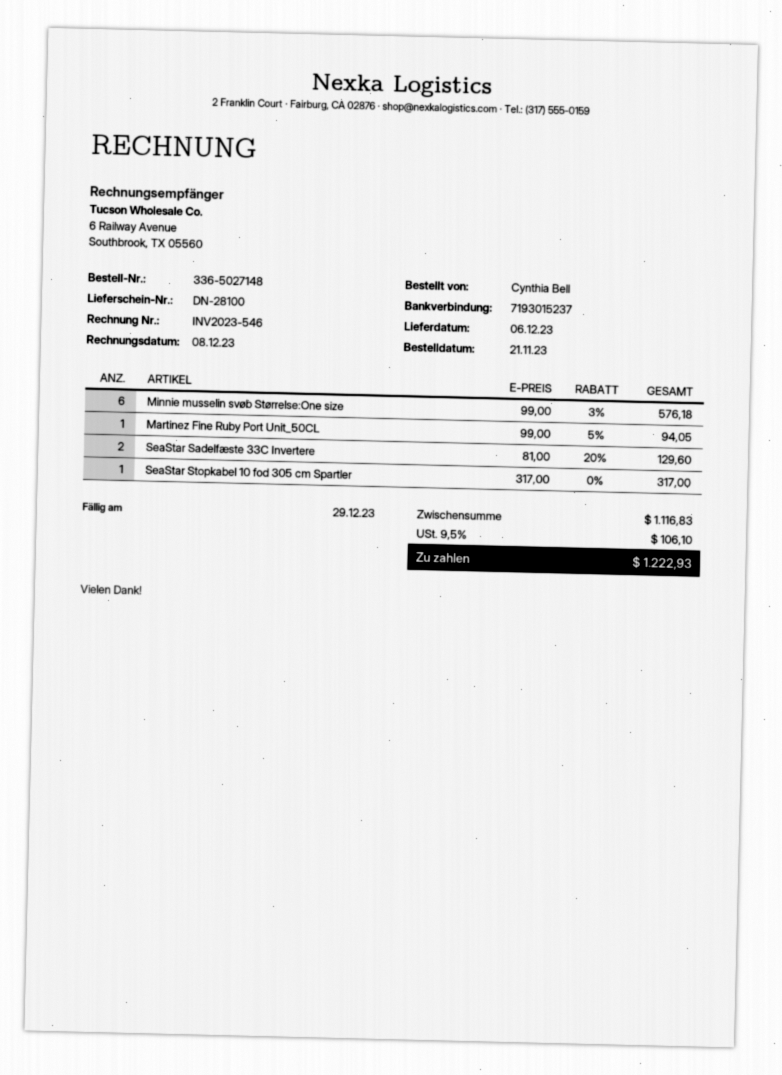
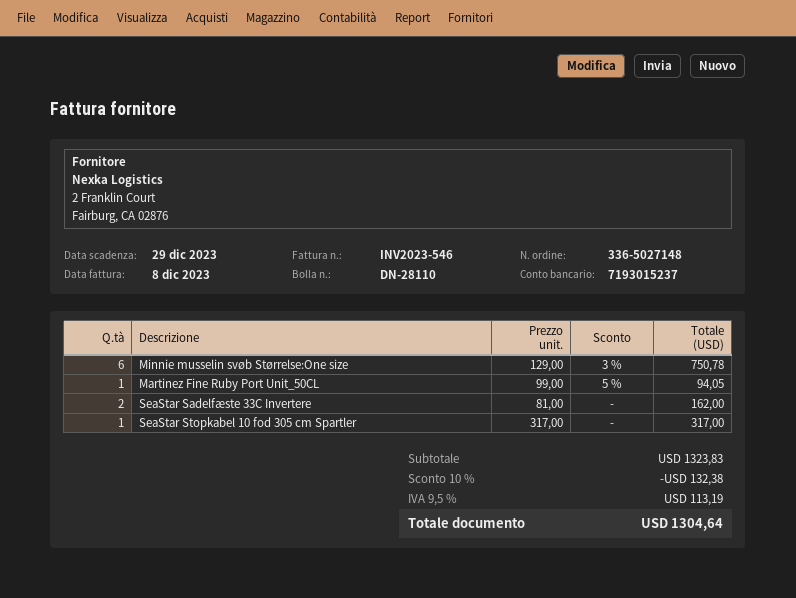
delivery note number: DN-28100 -> DN-28110
Minnie musselin svøb Størrelse:One size: 6 x 99.00 - 3% = 576.18 -> 6 x 129.00 - 3% = 750.78
SeaStar Sadelfæste 33C Invertere: 2 x 81.00 - 20% = 129.60 -> 2 x 81.00 = 162.00
subtotal: 1116.83 -> 1323.83
discount: none -> 10% = 132.38
tax: 9.5% = 106.10 -> 9.5% = 113.19
total: 1222.93 -> 1304.64

